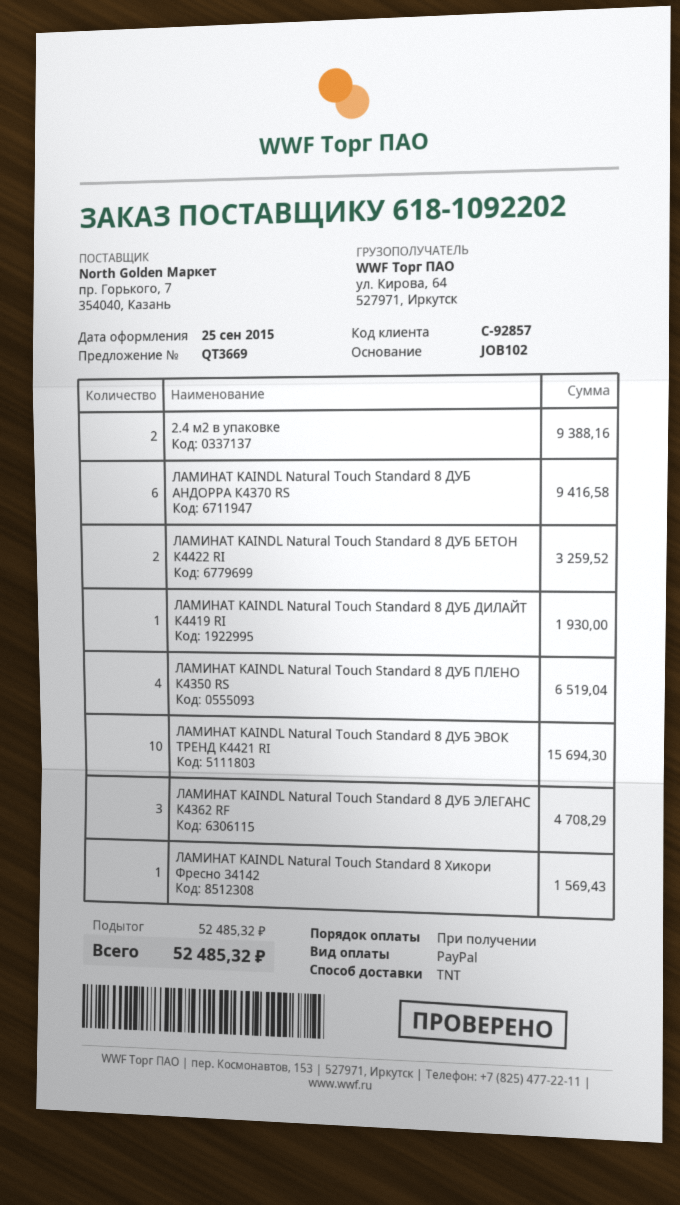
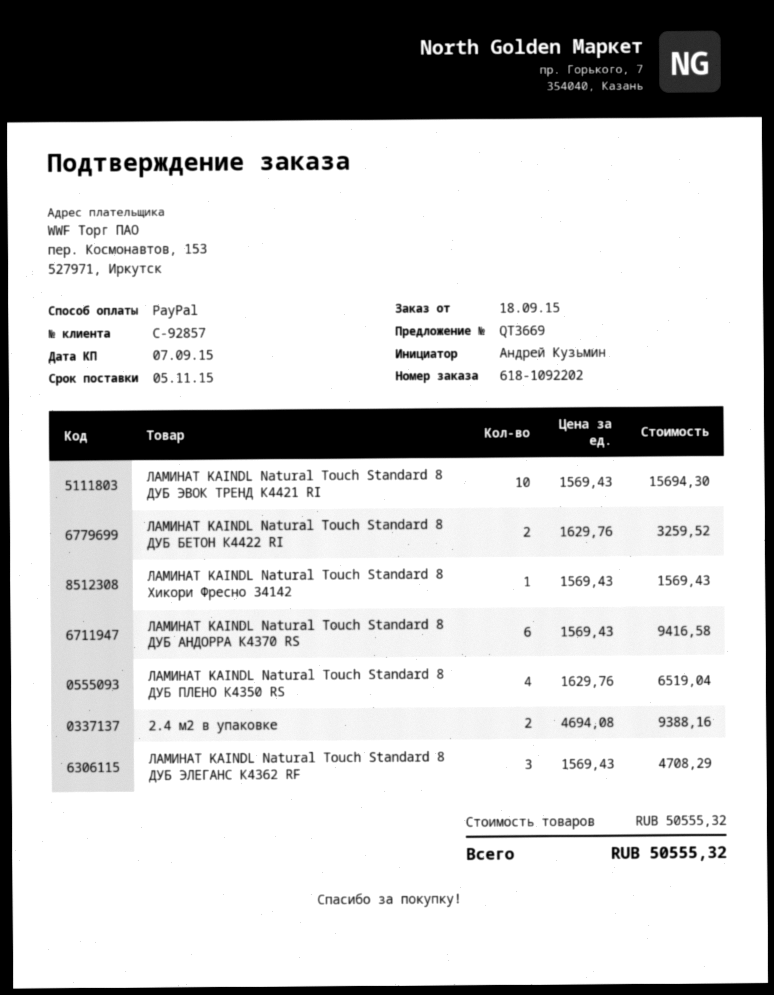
order date: 2015-09-25 -> 2015-09-18
ЛАМИНАТ KAINDL Natural Touch Standard 8 ДУБ ДИЛАЙТ К4419 RI: 1 for 1930.00 -> none
subtotal: 52485.32 -> 50555.32
total: 52485.32 -> 50555.32

